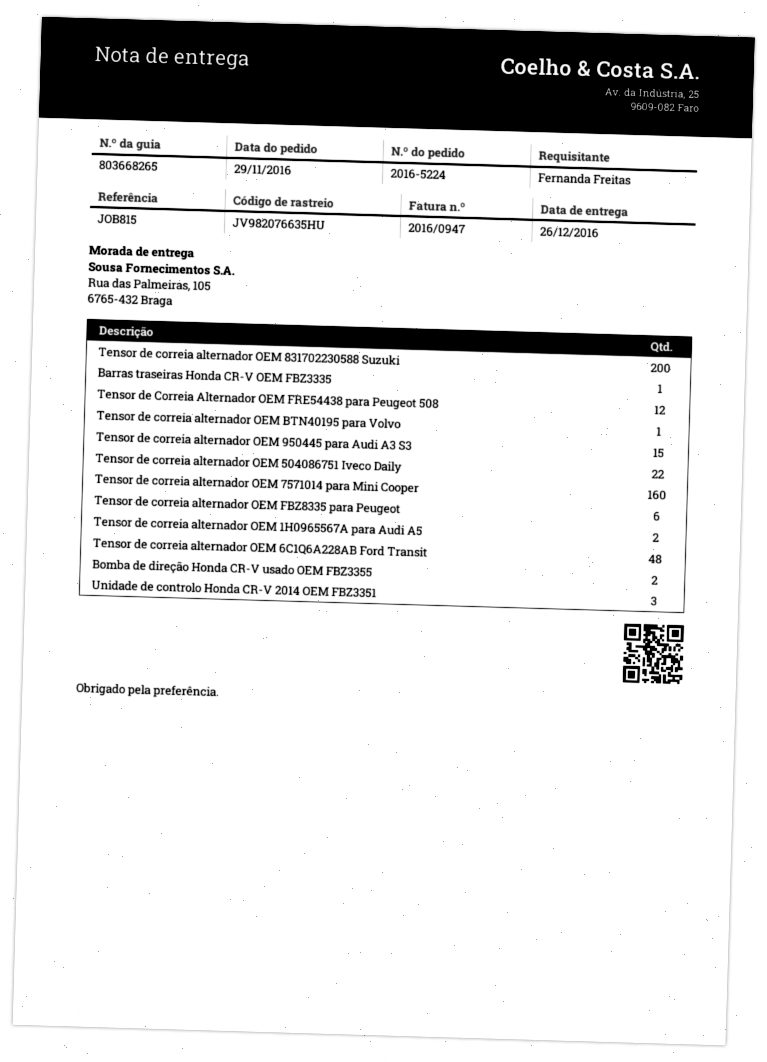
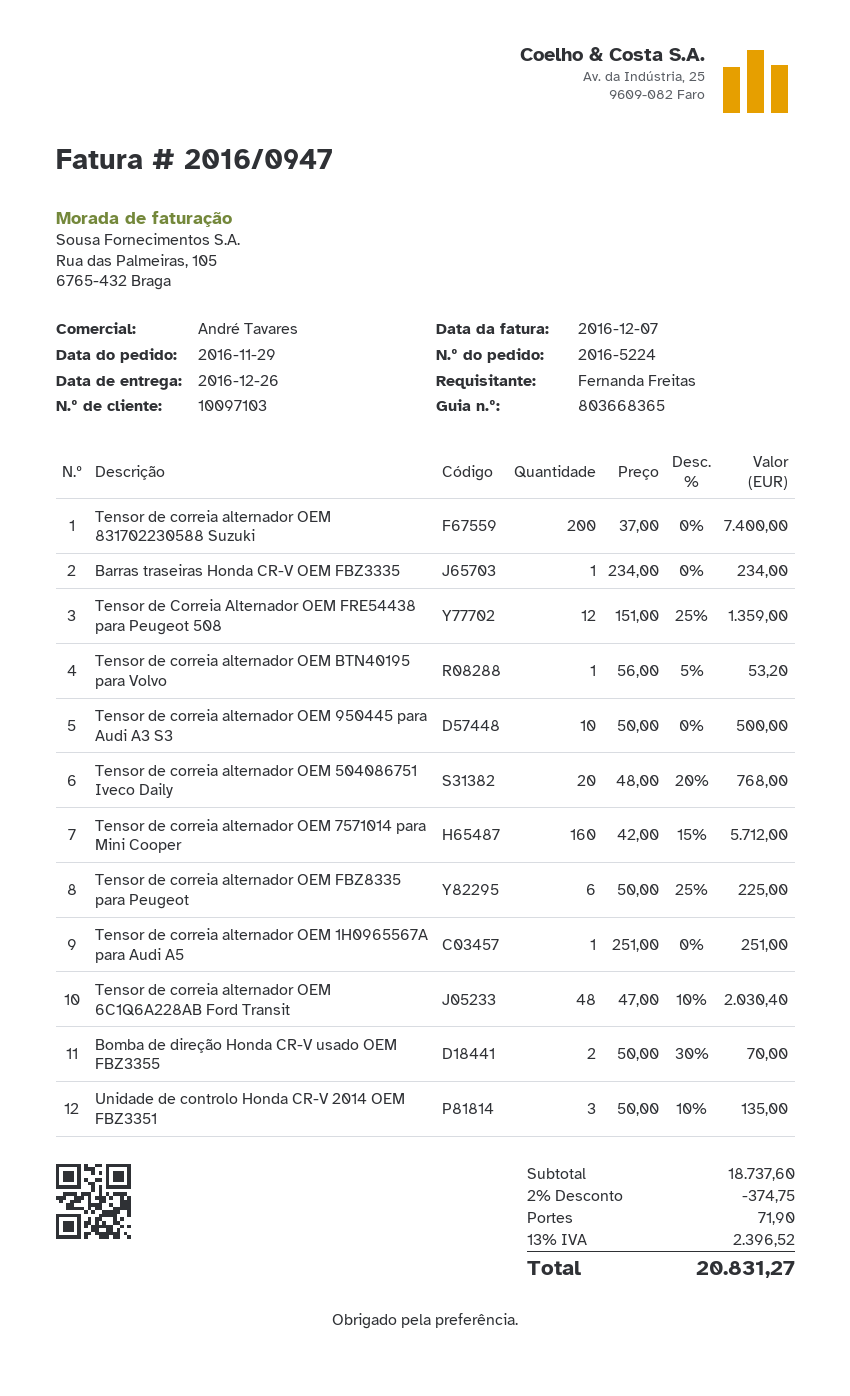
delivery note number: 803668265 -> 803668365
Tensor de correia alternador OEM 950445 para Audi A3 S3: 15 -> 10
Tensor de correia alternador OEM 504086751 Iveco Daily: 22 -> 20
Tensor de correia alternador OEM 1H0965567A para Audi A5: 2 -> 1

